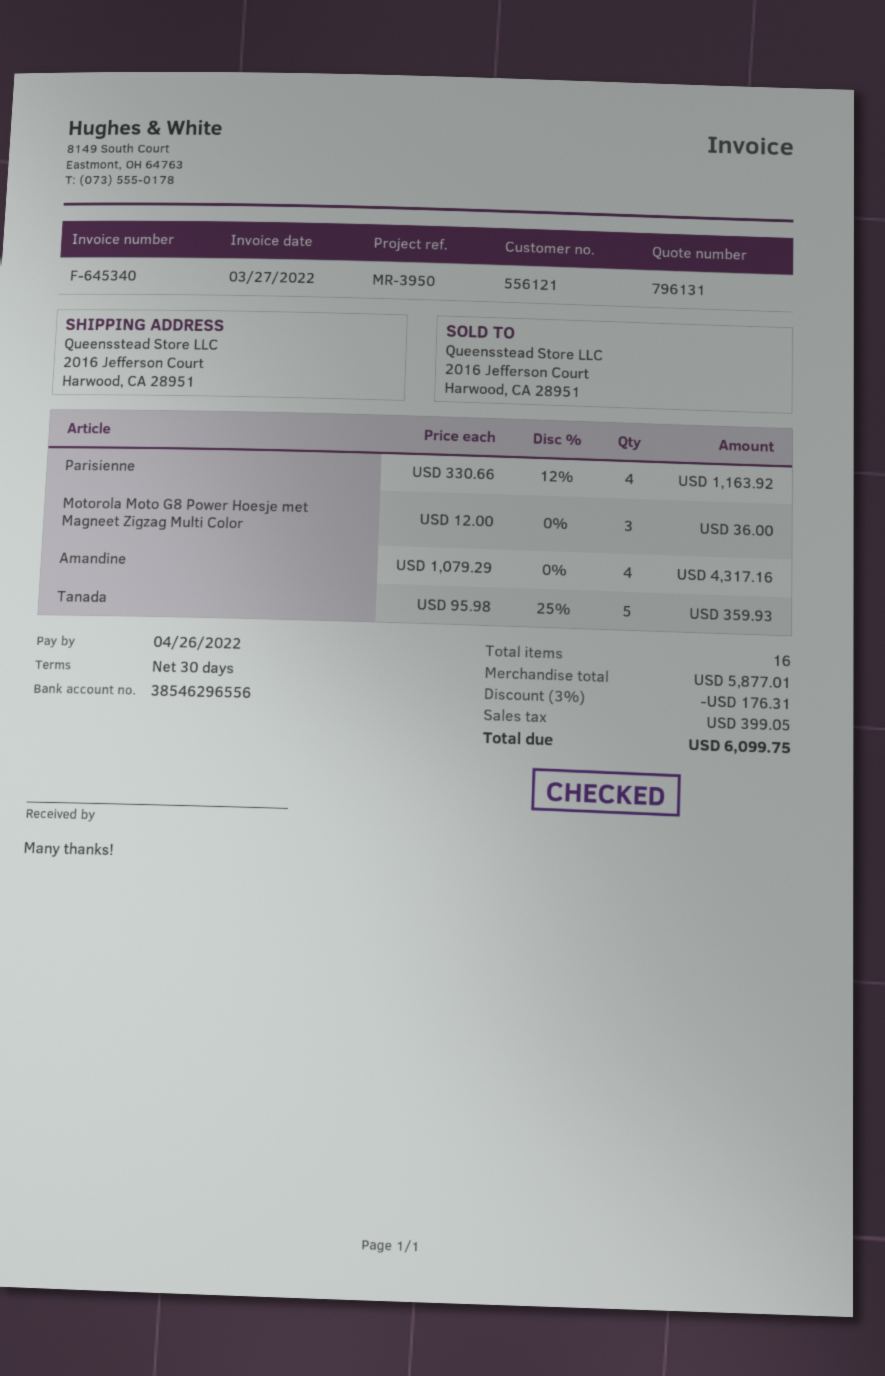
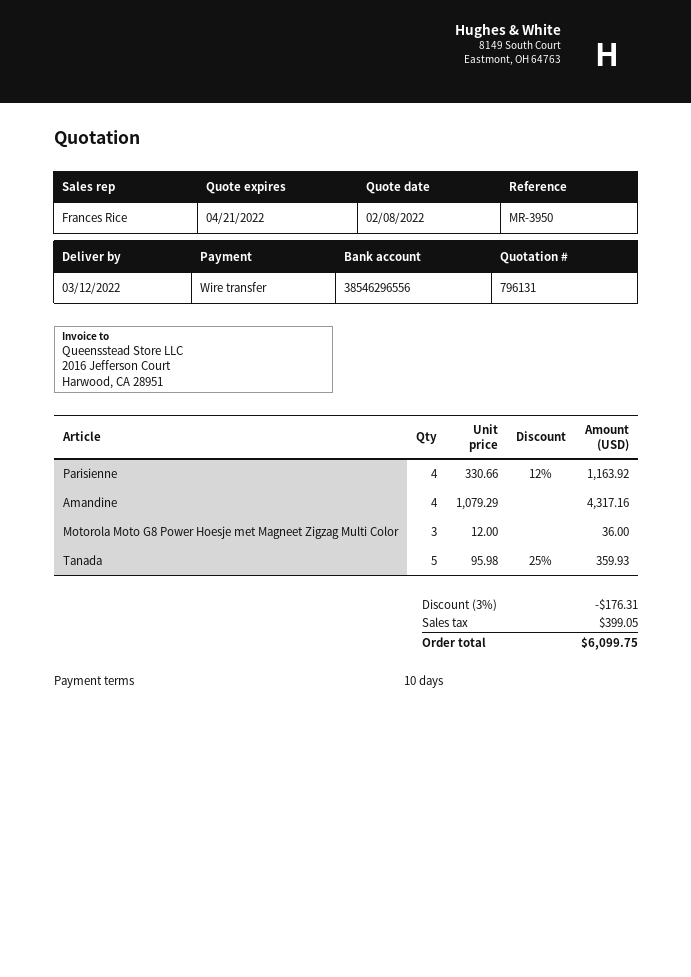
payment terms: 30 days -> 10 days

